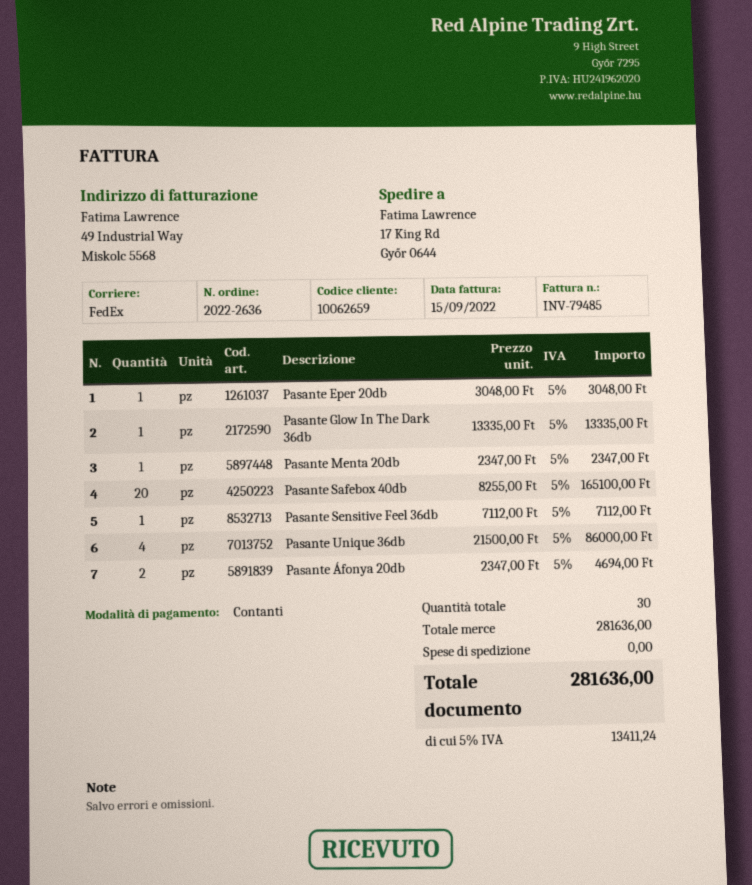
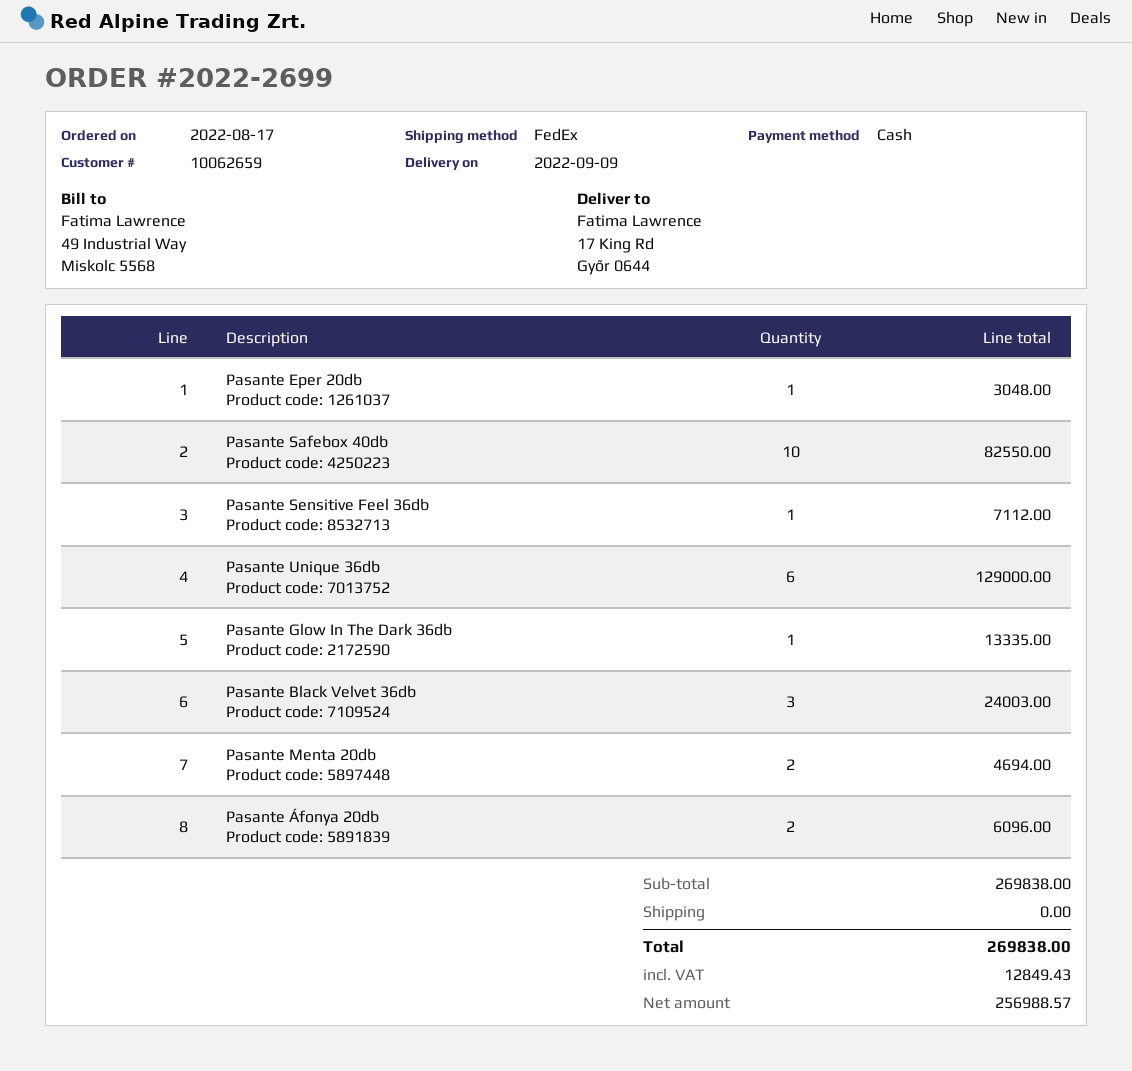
order number: 2022-2636 -> 2022-2699
Pasante Menta 20db: 1 for 2347.00 -> 2 for 4694.00
Pasante Safebox 40db: 20 for 165100.00 -> 10 for 82550.00
Pasante Unique 36db: 4 for 86000.00 -> 6 for 129000.00
Pasante Áfonya 20db: 2 for 4694.00 -> 2 for 6096.00
Pasante Black Velvet 36db: none -> 3 for 24003.00
subtotal: 281636.00 -> 269838.00
tax: 13411.24 -> 12849.43
total: 281636.00 -> 269838.00

